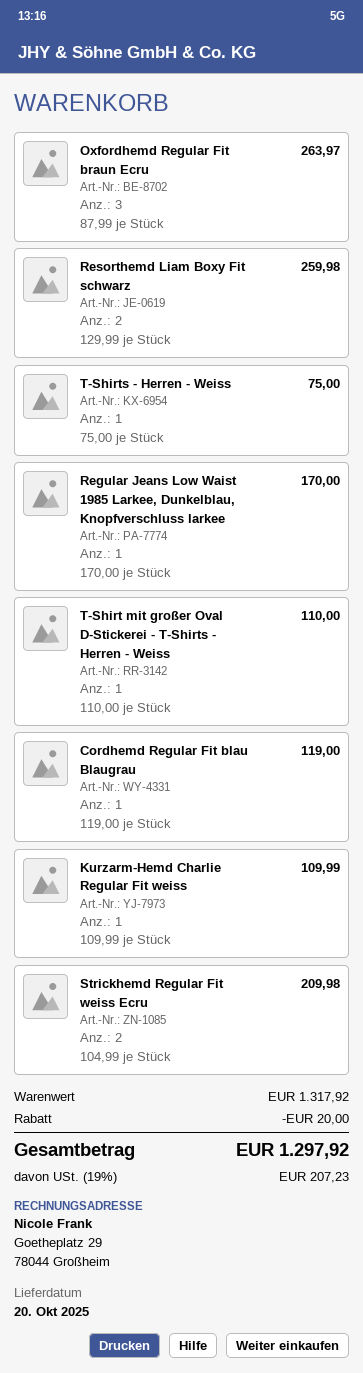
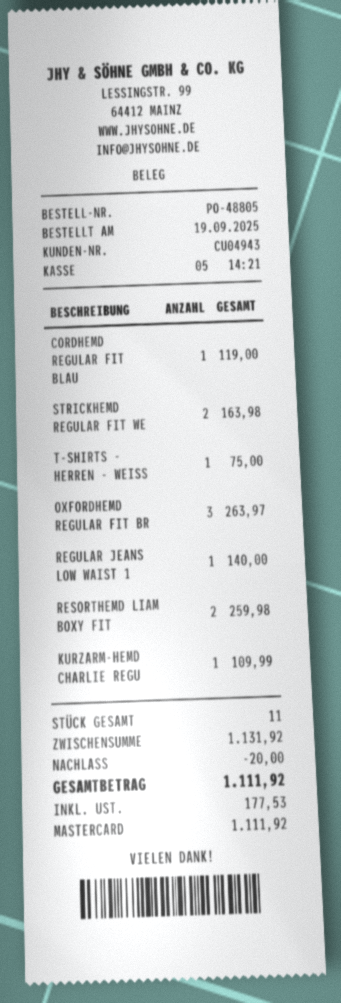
Regular Jeans Low Waist 1985 Larkee, Dunkelblau, Knopfverschluss larkee: 1 for 170.00 -> 1 for 140.00
T-Shirt mit großer Oval D-Stickerei - T-Shirts - Herren - Weiss: 1 for 110.00 -> none
Strickhemd Regular Fit weiss Ecru: 2 for 209.98 -> 2 for 163.98
subtotal: 1317.92 -> 1131.92
tax: 207.23 -> 177.53
total: 1297.92 -> 1111.92

